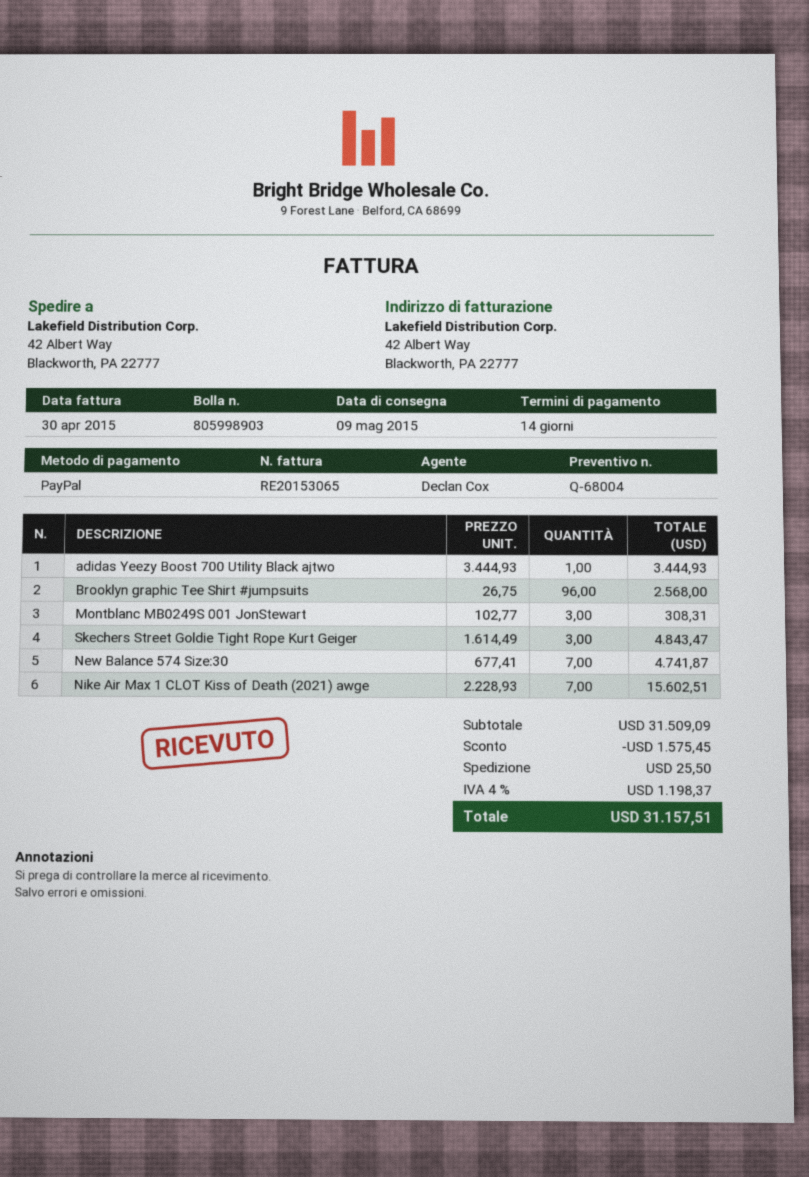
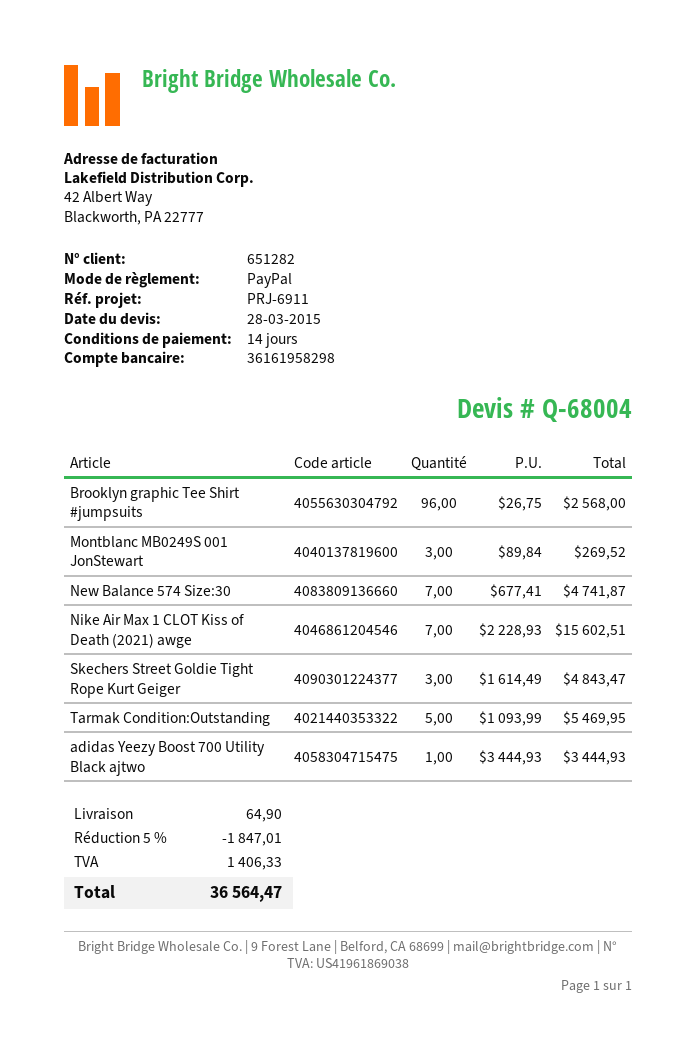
Montblanc MB0249S 001 JonStewart: 3 x 102.77 = 308.31 -> 3 x 89.84 = 269.52
Tarmak Condition:Outstanding: none -> 5 x 1093.99 = 5469.95
discount: 1575.45 -> 1847.01
shipping: 25.50 -> 64.90
tax: 1198.37 -> 1406.33
total: 31157.51 -> 36564.47

